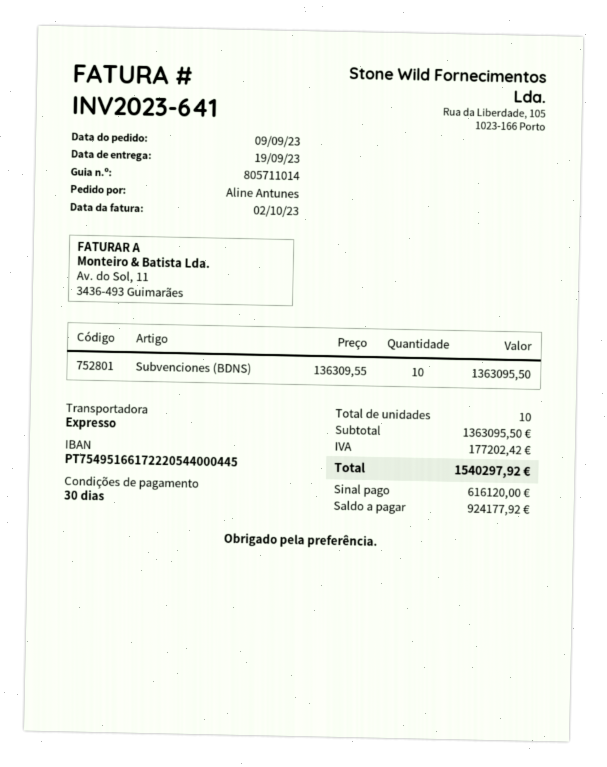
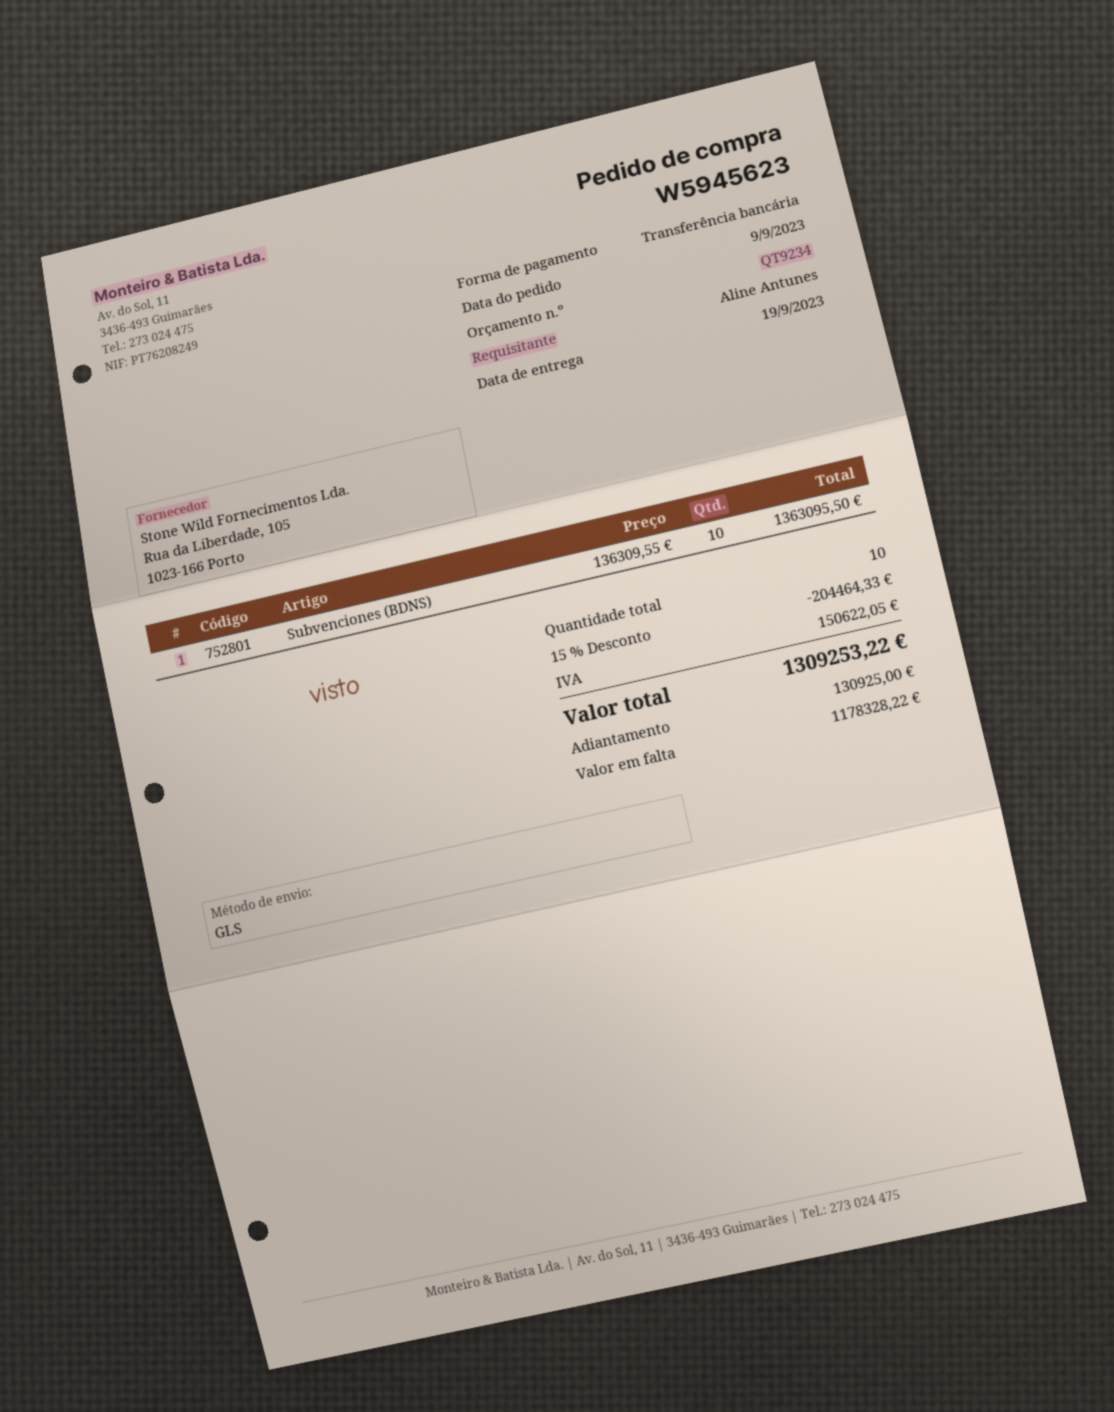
shipping method: express -> GLS
discount: none -> 15% = 204464.33
tax: 177202.42 -> 150622.05
total: 1540297.92 -> 1309253.22
deposit: 616120.00 -> 130925.00
balance: 924177.92 -> 1178328.22

